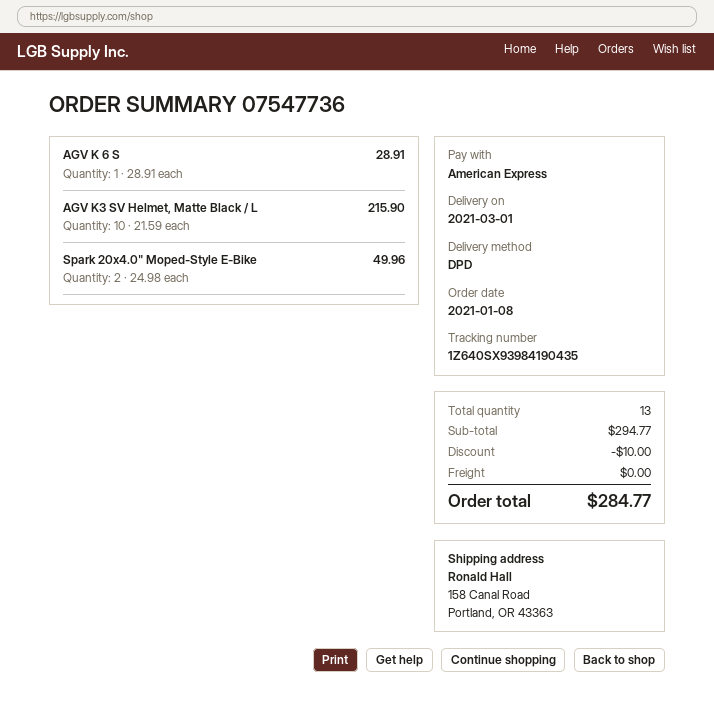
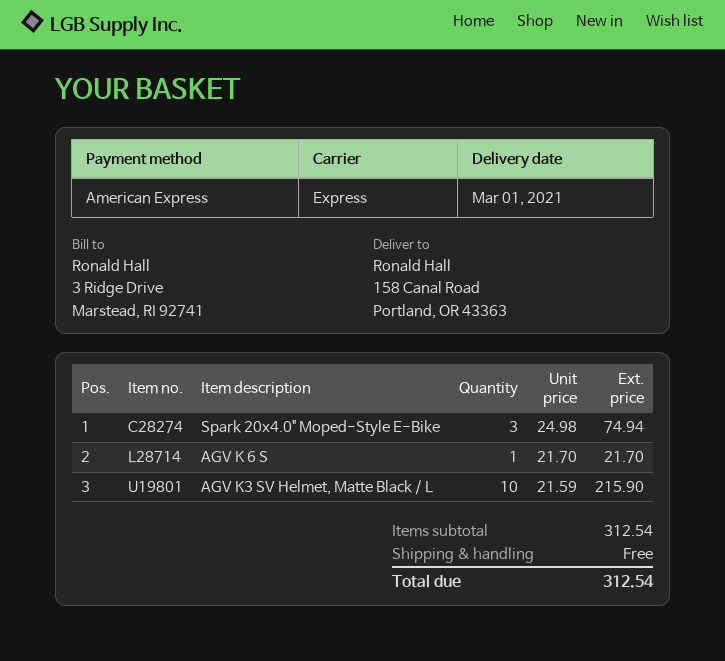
shipping method: DPD -> express
AGV K 6 S: 1 x 28.91 = 28.91 -> 1 x 21.70 = 21.70
Spark 20x4.0" Moped-Style E-Bike: 2 x 24.98 = 49.96 -> 3 x 24.98 = 74.94
subtotal: 294.77 -> 312.54
discount: 10.00 -> none
total: 284.77 -> 312.54

